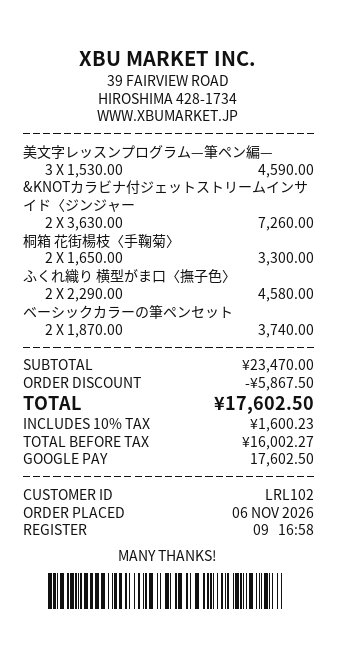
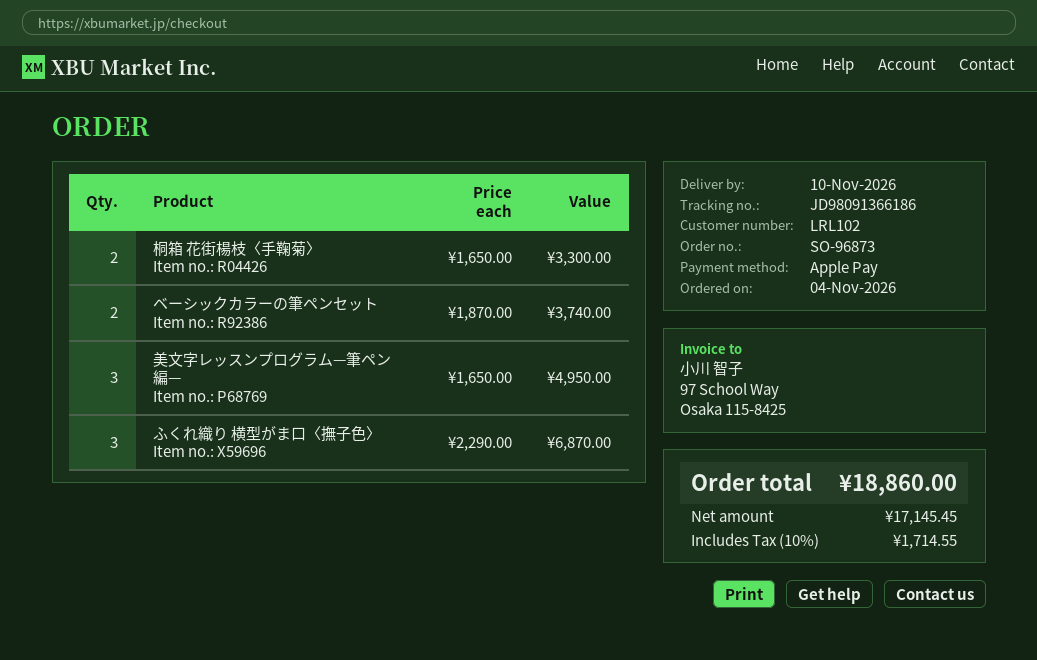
order date: 2026-11-06 -> 2026-11-04
payment method: Google Pay -> Apple Pay
美文字レッスンプログラム—筆ペン編—: 3 x 1530.00 = 4590.00 -> 3 x 1650.00 = 4950.00
&KNOTカラビナ付ジェットストリームインサイド〈ジンジャー: 2 x 3630.00 = 7260.00 -> none
ふくれ織り 横型がま口〈撫子色〉: 2 x 2290.00 = 4580.00 -> 3 x 2290.00 = 6870.00
discount: 5867.50 -> none
net: 16002.27 -> 17145.45
tax: 10% = 1600.23 -> 10% = 1714.55
total: 17602.50 -> 18860.00

